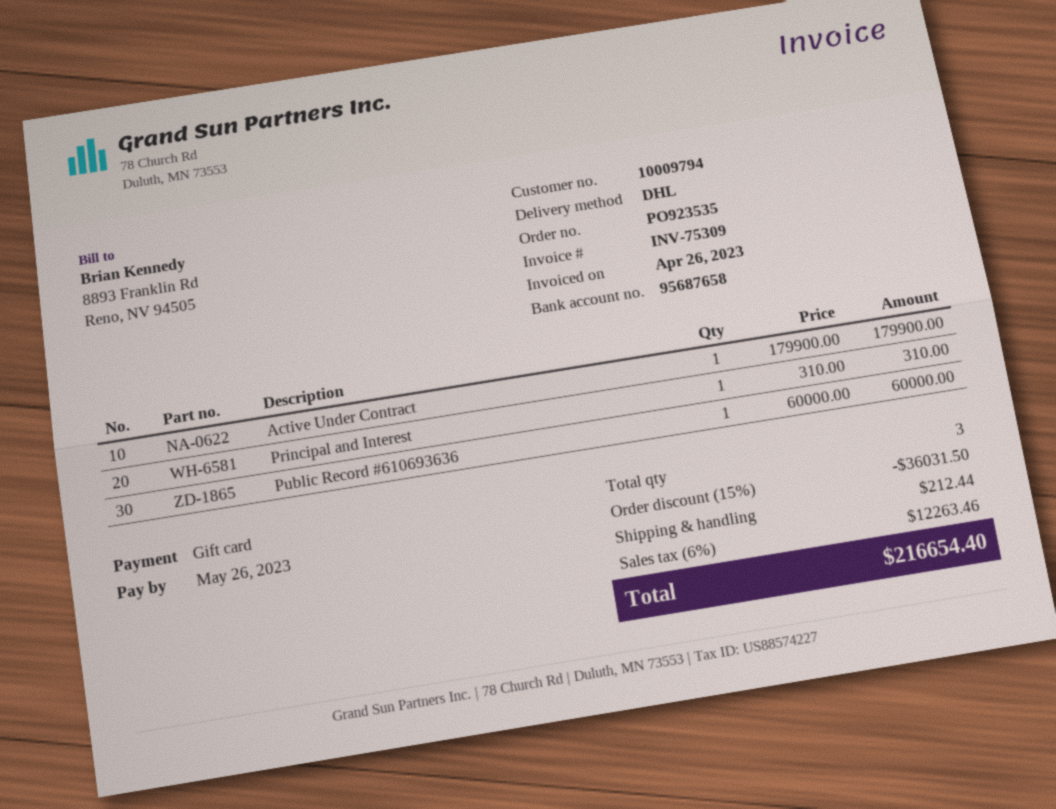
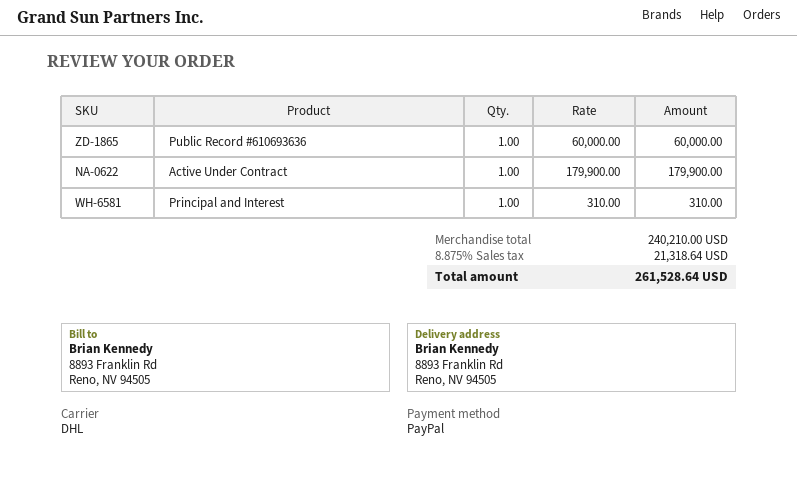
payment method: gift card -> PayPal
discount: 15% = 36031.50 -> none
shipping: 212.44 -> none
tax: 6% = 12263.46 -> 8.875% = 21318.64
total: 216654.40 -> 261528.64

